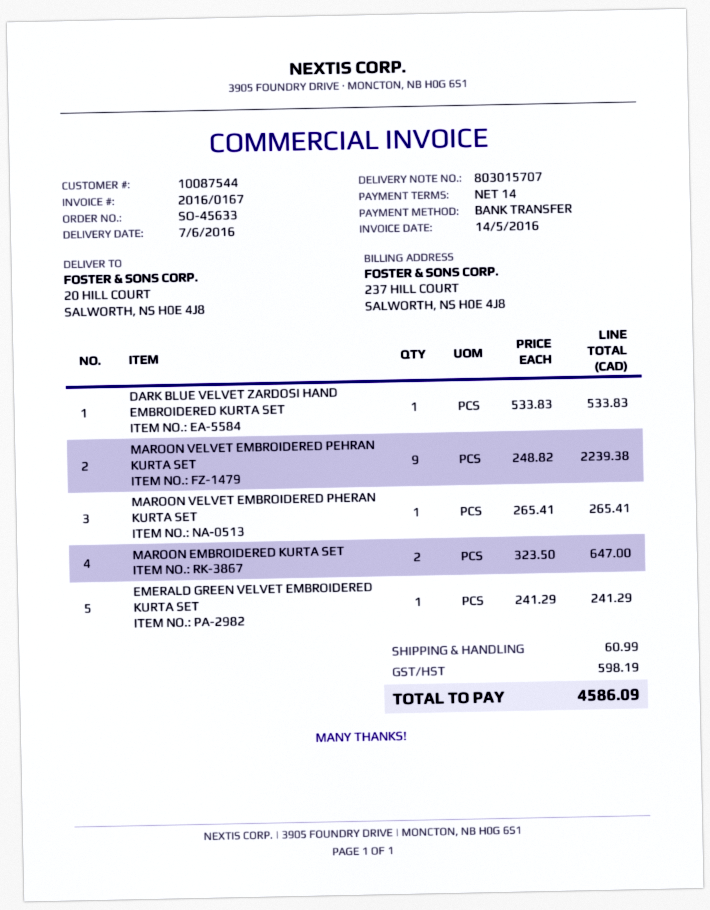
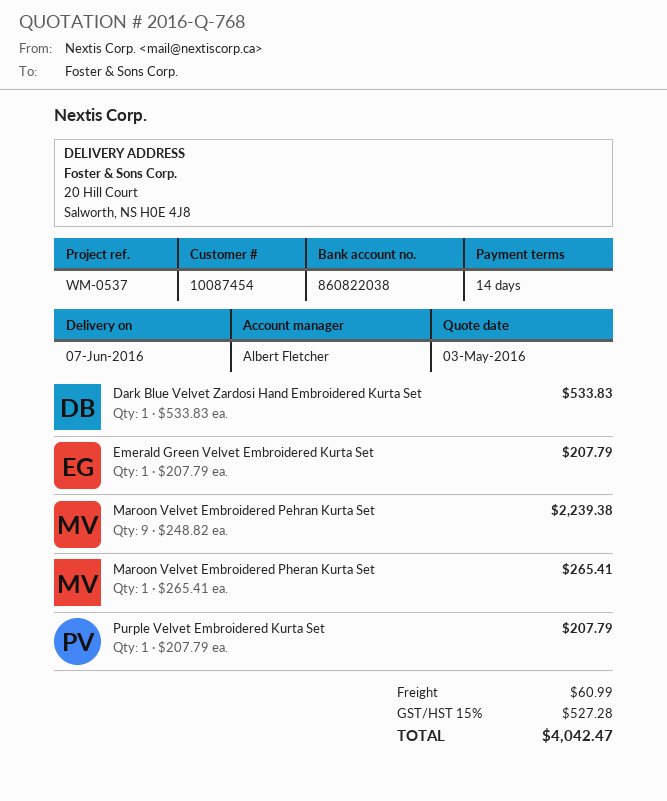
customer number: 10087544 -> 10087454
MAROON EMBROIDERED KURTA SET: 2 x 323.50 = 647.00 -> none
EMERALD GREEN VELVET EMBROIDERED KURTA SET: 1 x 241.29 = 241.29 -> 1 x 207.79 = 207.79
Purple Velvet Embroidered Kurta Set: none -> 1 x 207.79 = 207.79
tax: 598.19 -> 527.28
total: 4586.09 -> 4042.47

